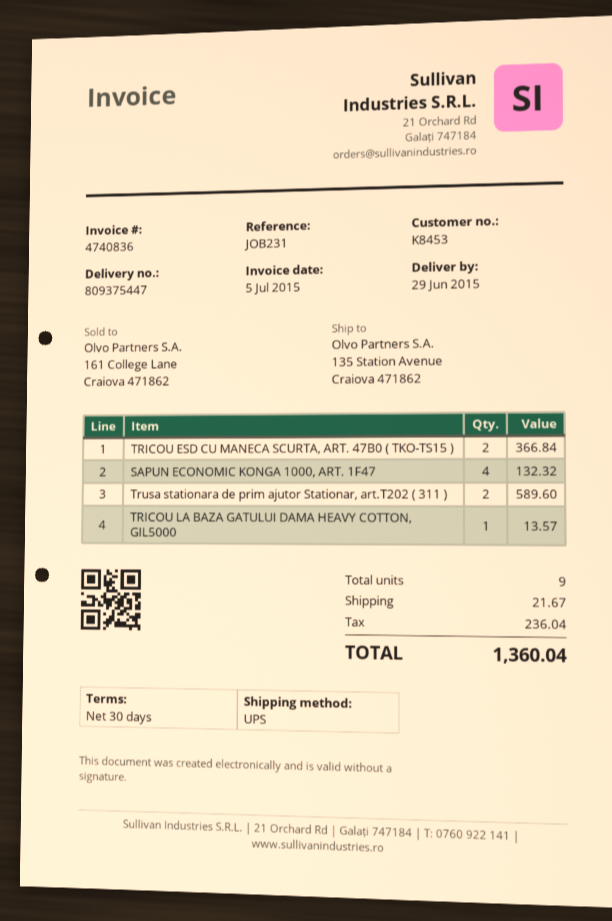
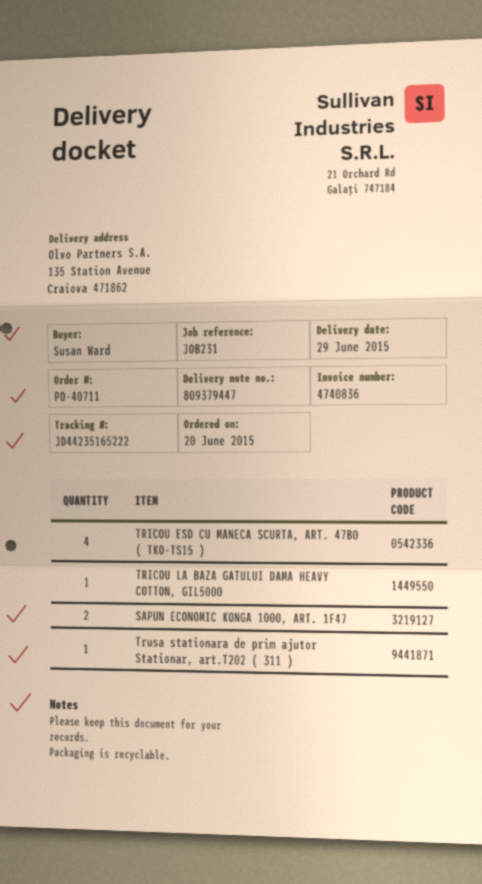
delivery note number: 809375447 -> 809379447
TRICOU ESD CU MANECA SCURTA, ART. 47B0 ( TKO-TS15 ): 2 -> 4
SAPUN ECONOMIC KONGA 1000, ART. 1F47: 4 -> 2
Trusa stationara de prim ajutor Stationar, art.T202 ( 311 ): 2 -> 1

